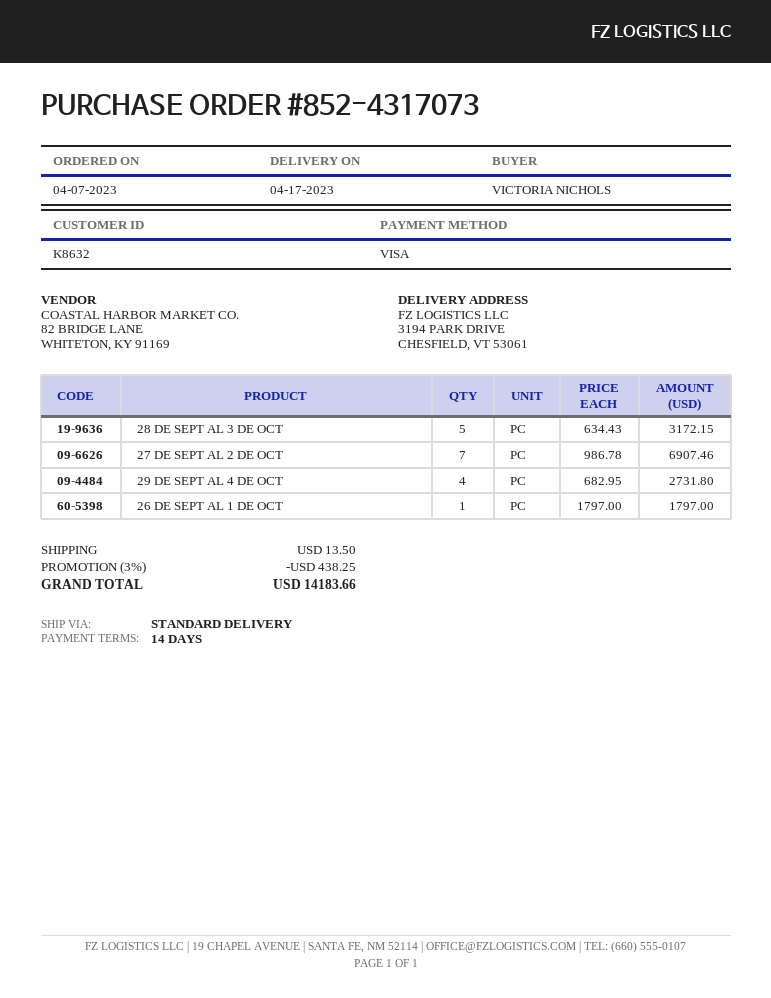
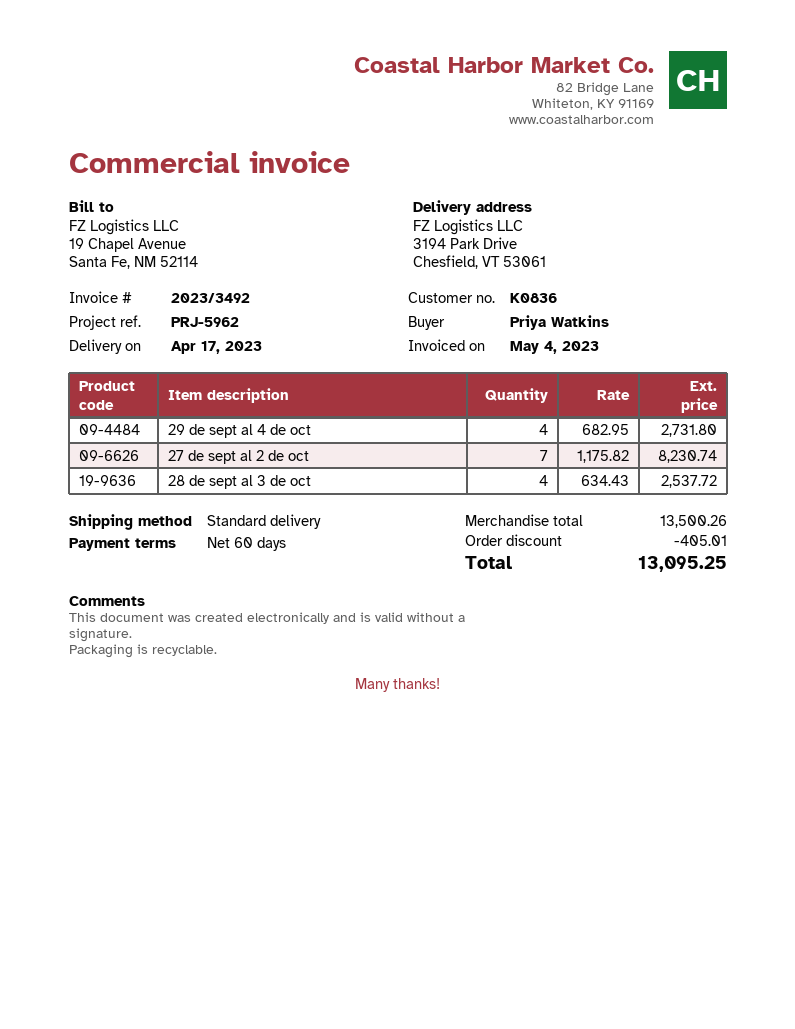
payment terms: 14 days -> 60 days
customer number: K8632 -> K0836
ordered by: VICTORIA NICHOLS -> Priya Watkins
28 DE SEPT AL 3 DE OCT: 5 x 634.43 = 3172.15 -> 4 x 634.43 = 2537.72
27 DE SEPT AL 2 DE OCT: 7 x 986.78 = 6907.46 -> 7 x 1175.82 = 8230.74
26 DE SEPT AL 1 DE OCT: 1 x 1797.00 = 1797.00 -> none
discount: 438.25 -> 405.01
shipping: 13.50 -> none
total: 14183.66 -> 13095.25

